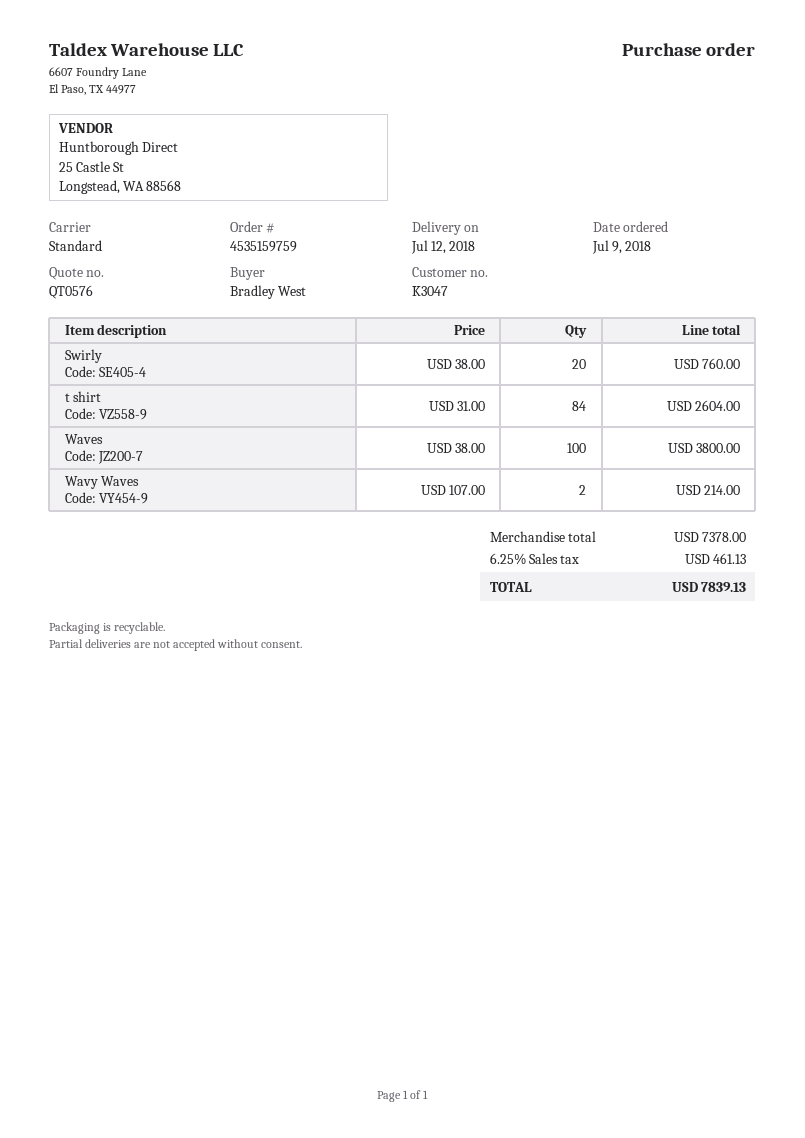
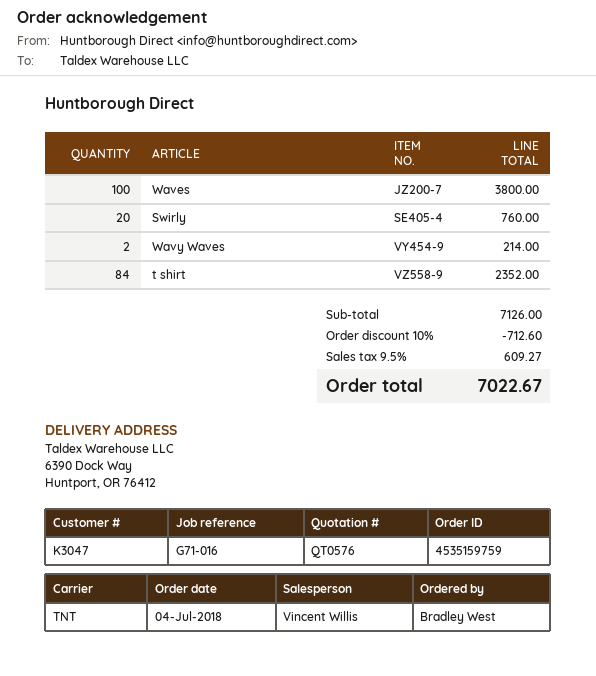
order date: 2018-07-09 -> 2018-07-04
shipping method: standard -> TNT
t shirt: 84 for 2604.00 -> 84 for 2352.00
subtotal: 7378.00 -> 7126.00
discount: none -> 10% = 712.60
tax: 6.25% = 461.13 -> 9.5% = 609.27
total: 7839.13 -> 7022.67

